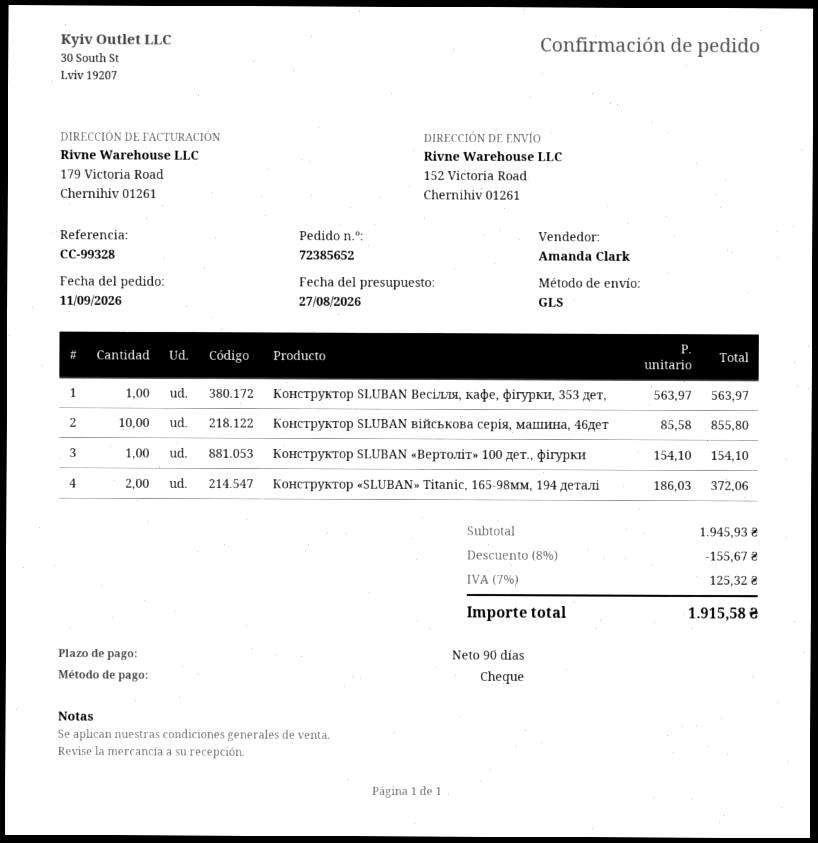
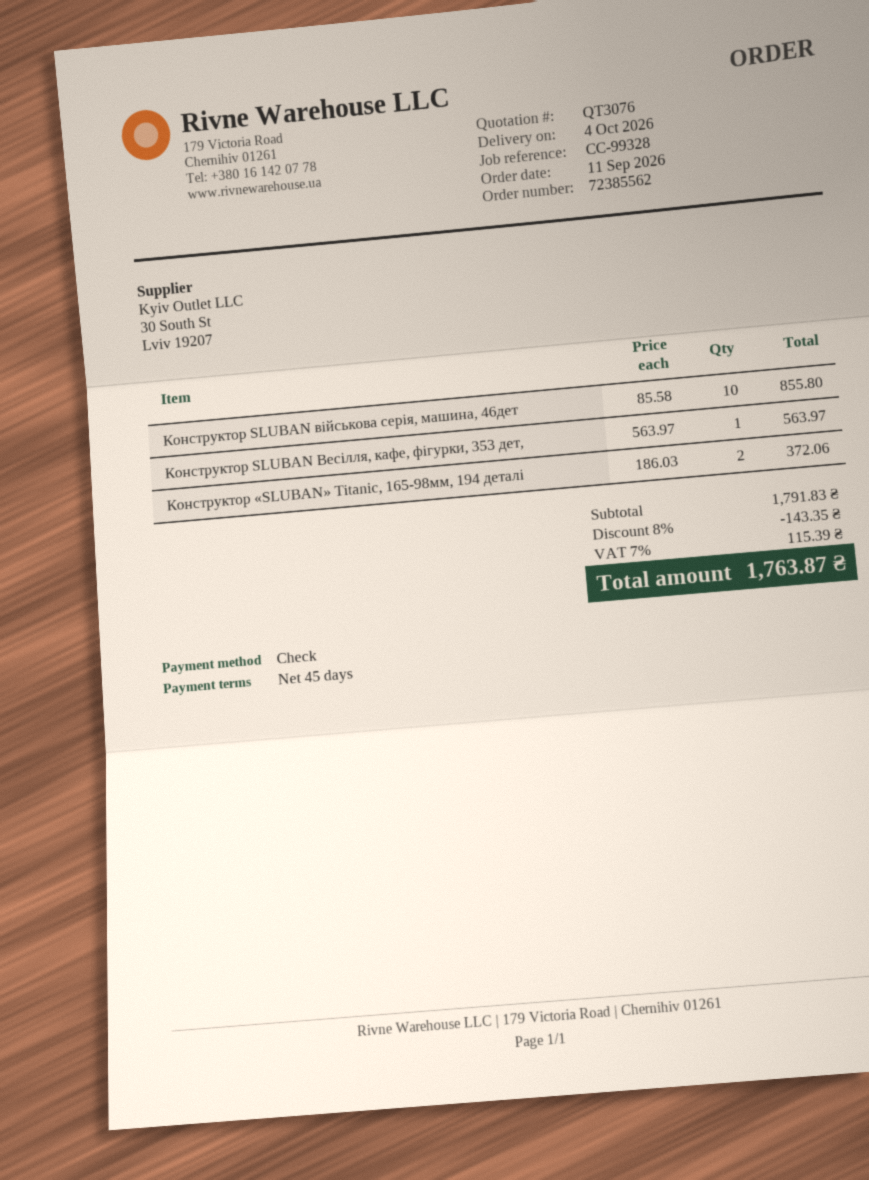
order number: 72385652 -> 72385562
payment terms: 90 days -> 45 days
Конструктор SLUBAN «Вертоліт» 100 дет., фігурки: 1 x 154.10 = 154.10 -> none
subtotal: 1945.93 -> 1791.83
discount: 8% = 155.67 -> 8% = 143.35
tax: 7% = 125.32 -> 7% = 115.39
total: 1915.58 -> 1763.87

